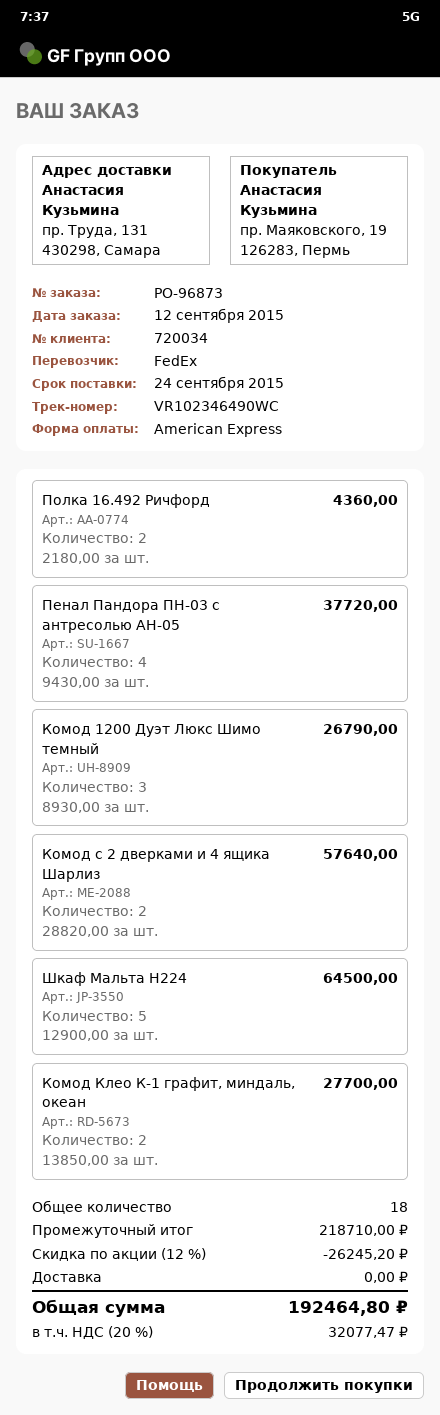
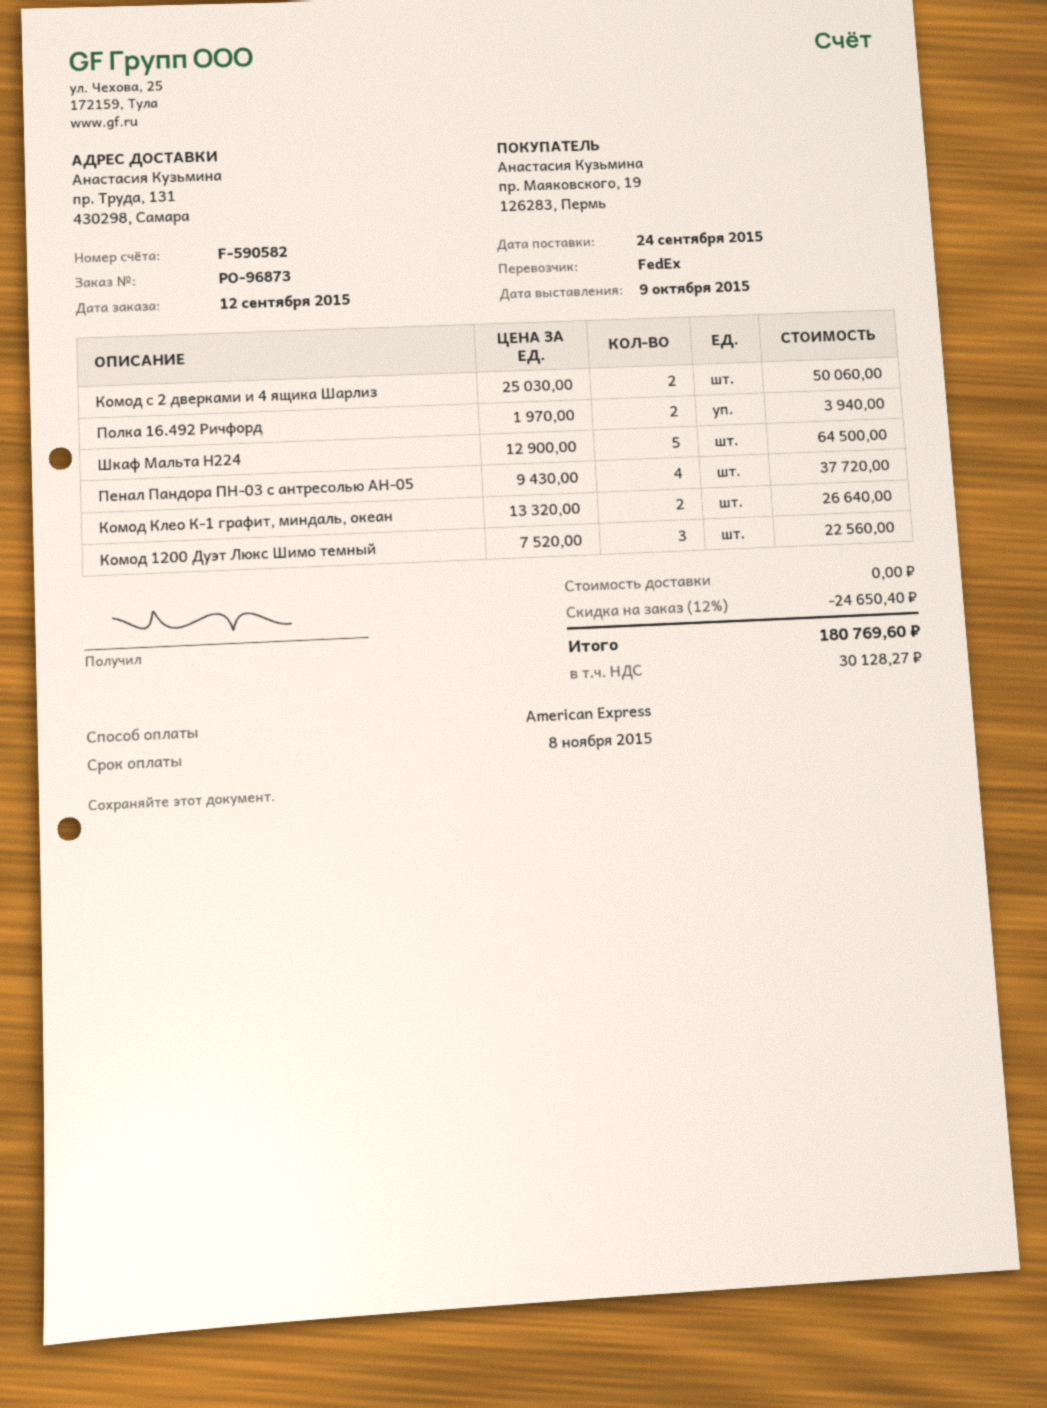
Полка 16.492 Ричфорд: 2 x 2180.00 = 4360.00 -> 2 x 1970.00 = 3940.00
Комод 1200 Дуэт Люкс Шимо темный: 3 x 8930.00 = 26790.00 -> 3 x 7520.00 = 22560.00
Комод с 2 дверками и 4 ящика Шарлиз: 2 x 28820.00 = 57640.00 -> 2 x 25030.00 = 50060.00
Комод Клео К-1 графит, миндаль, океан: 2 x 13850.00 = 27700.00 -> 2 x 13320.00 = 26640.00
discount: 12% = 26245.20 -> 12% = 24650.40
tax: 32077.47 -> 30128.27
total: 192464.80 -> 180769.60

